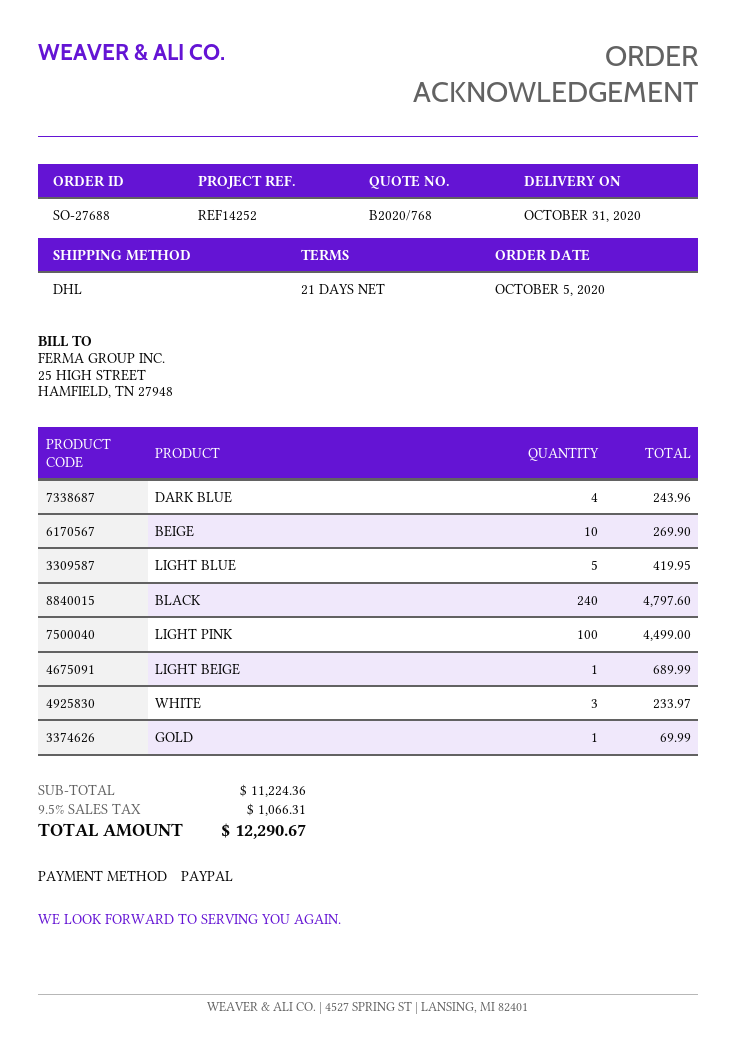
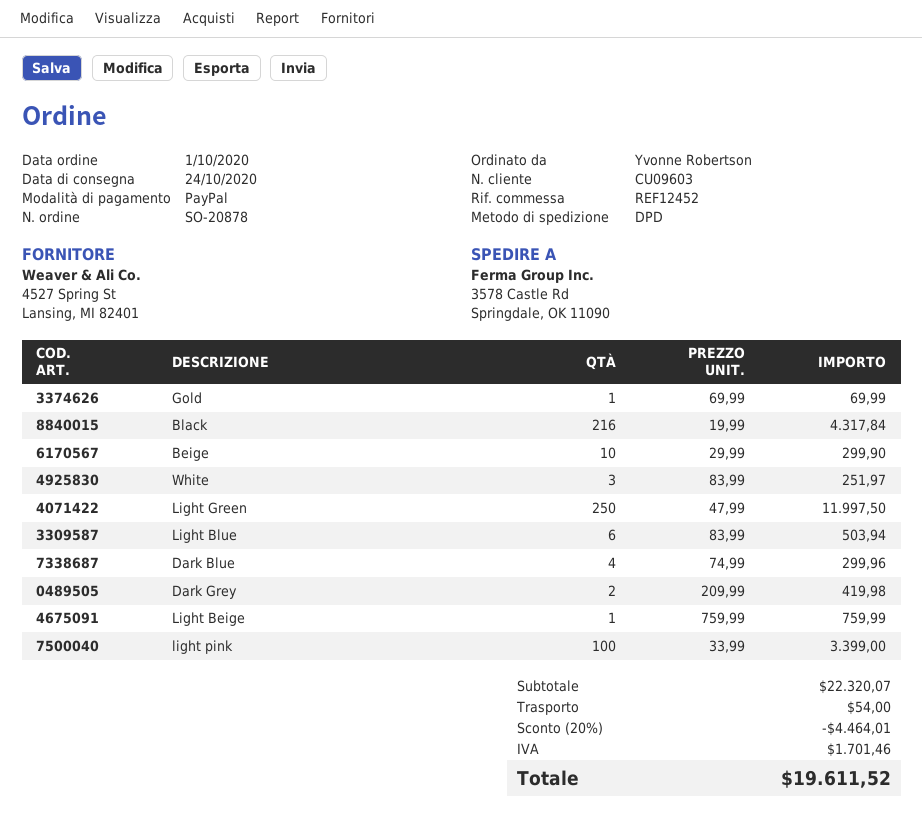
order number: SO-27688 -> SO-20878
order date: 2020-10-05 -> 2020-10-01
delivery date: 2020-10-31 -> 2020-10-24
reference: REF14252 -> REF12452
shipping method: DHL -> DPD
DARK BLUE: 4 for 243.96 -> 4 for 299.96
BEIGE: 10 for 269.90 -> 10 for 299.90
LIGHT BLUE: 5 for 419.95 -> 6 for 503.94
BLACK: 240 for 4797.60 -> 216 for 4317.84
LIGHT PINK: 100 for 4499.00 -> 100 for 3399.00
LIGHT BEIGE: 1 for 689.99 -> 1 for 759.99
WHITE: 3 for 233.97 -> 3 for 251.97
Light Green: none -> 250 for 11997.50
Dark Grey: none -> 2 for 419.98
subtotal: 11224.36 -> 22320.07
discount: none -> 20% = 4464.01
shipping: none -> 54.00
tax: 1066.31 -> 1701.46
total: 12290.67 -> 19611.52

